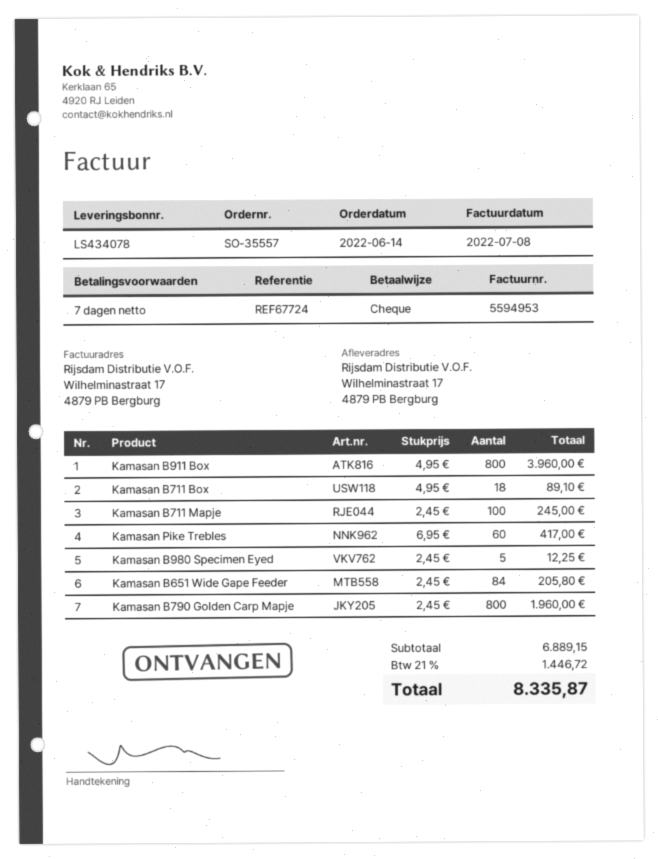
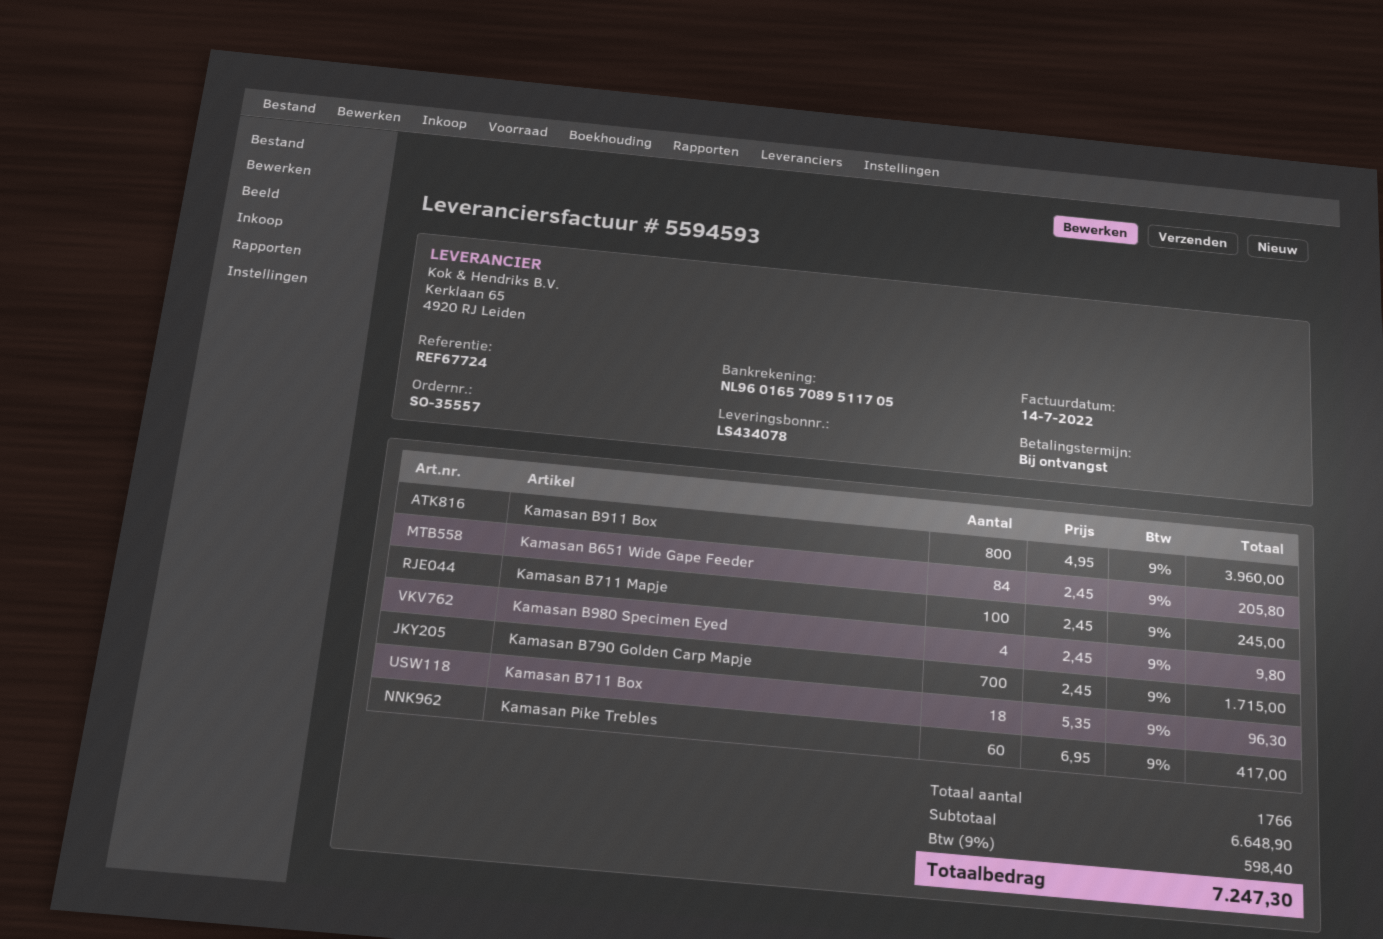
invoice number: 5594953 -> 5594593
invoice date: 2022-07-08 -> 2022-07-14
payment terms: 7 days -> on receipt
Kamasan B711 Box: 18 x 4.95 = 89.10 -> 18 x 5.35 = 96.30
Kamasan B980 Specimen Eyed: 5 x 2.45 = 12.25 -> 4 x 2.45 = 9.80
Kamasan B790 Golden Carp Mapje: 800 x 2.45 = 1960.00 -> 700 x 2.45 = 1715.00
subtotal: 6889.15 -> 6648.90
tax: 21% = 1446.72 -> 9% = 598.40
total: 8335.87 -> 7247.30

